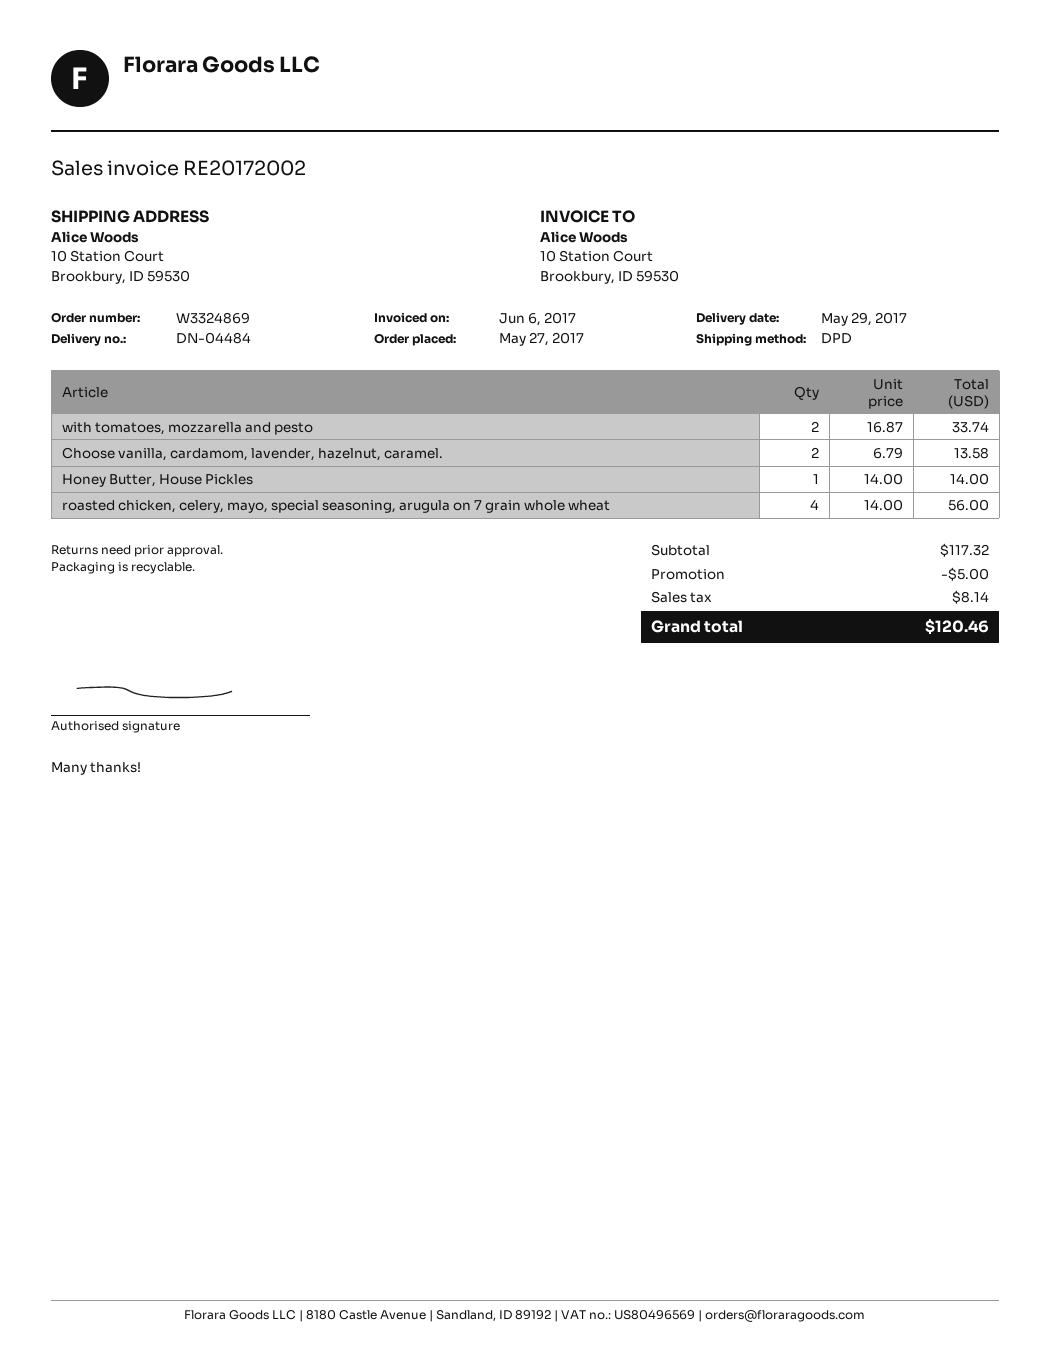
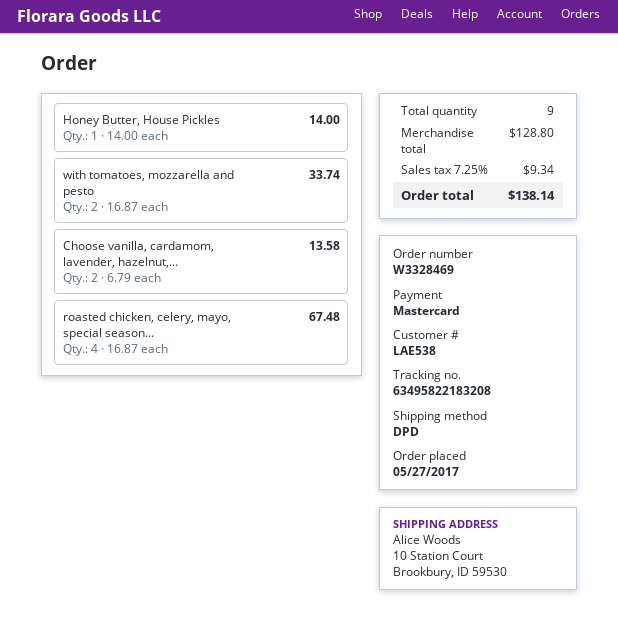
order number: W3324869 -> W3328469
roasted chicken, celery, mayo, special seasoning, arugula on 7 grain whole wheat: 4 x 14.00 = 56.00 -> 4 x 16.87 = 67.48
subtotal: 117.32 -> 128.80
discount: 5.00 -> none
tax: 8.14 -> 9.34
total: 120.46 -> 138.14

